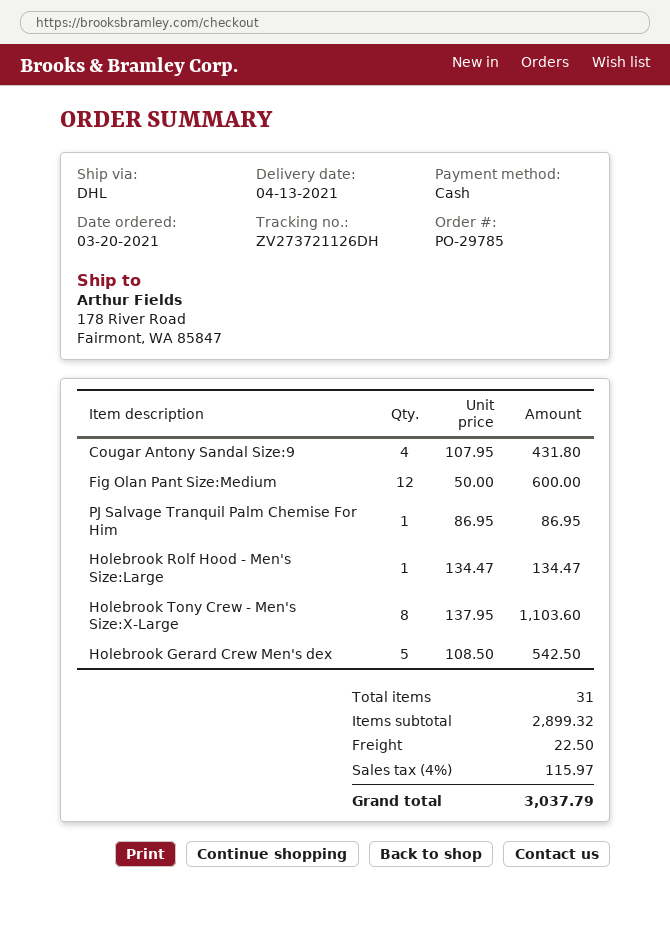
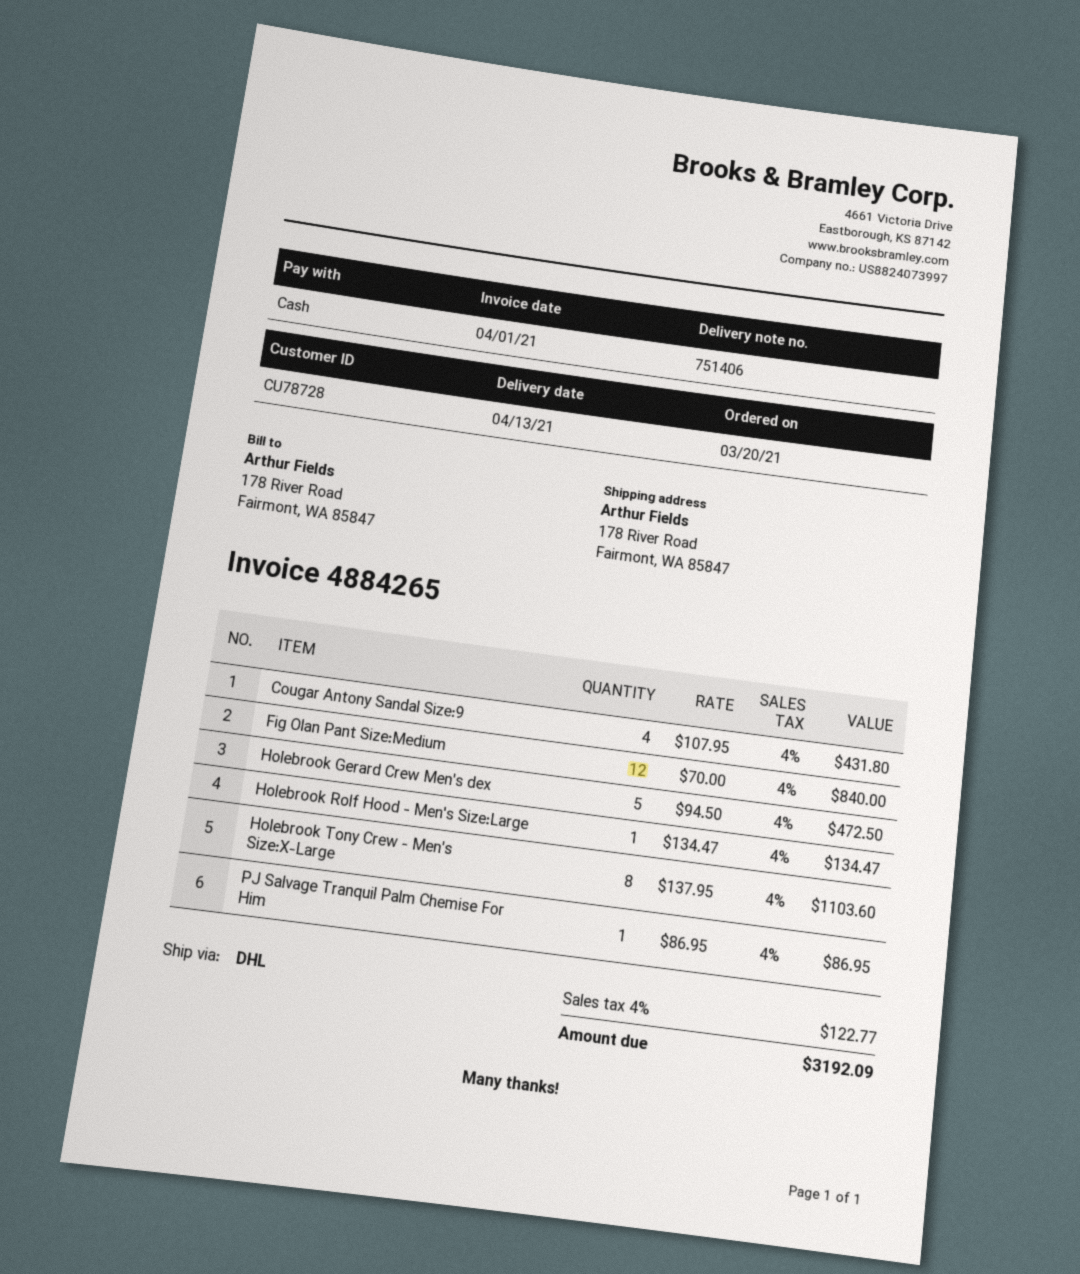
Fig Olan Pant Size:Medium: 12 x 50.00 = 600.00 -> 12 x 70.00 = 840.00
Holebrook Gerard Crew Men's dex: 5 x 108.50 = 542.50 -> 5 x 94.50 = 472.50
shipping: 22.50 -> none
tax: 4% = 115.97 -> 4% = 122.77
total: 3037.79 -> 3192.09

